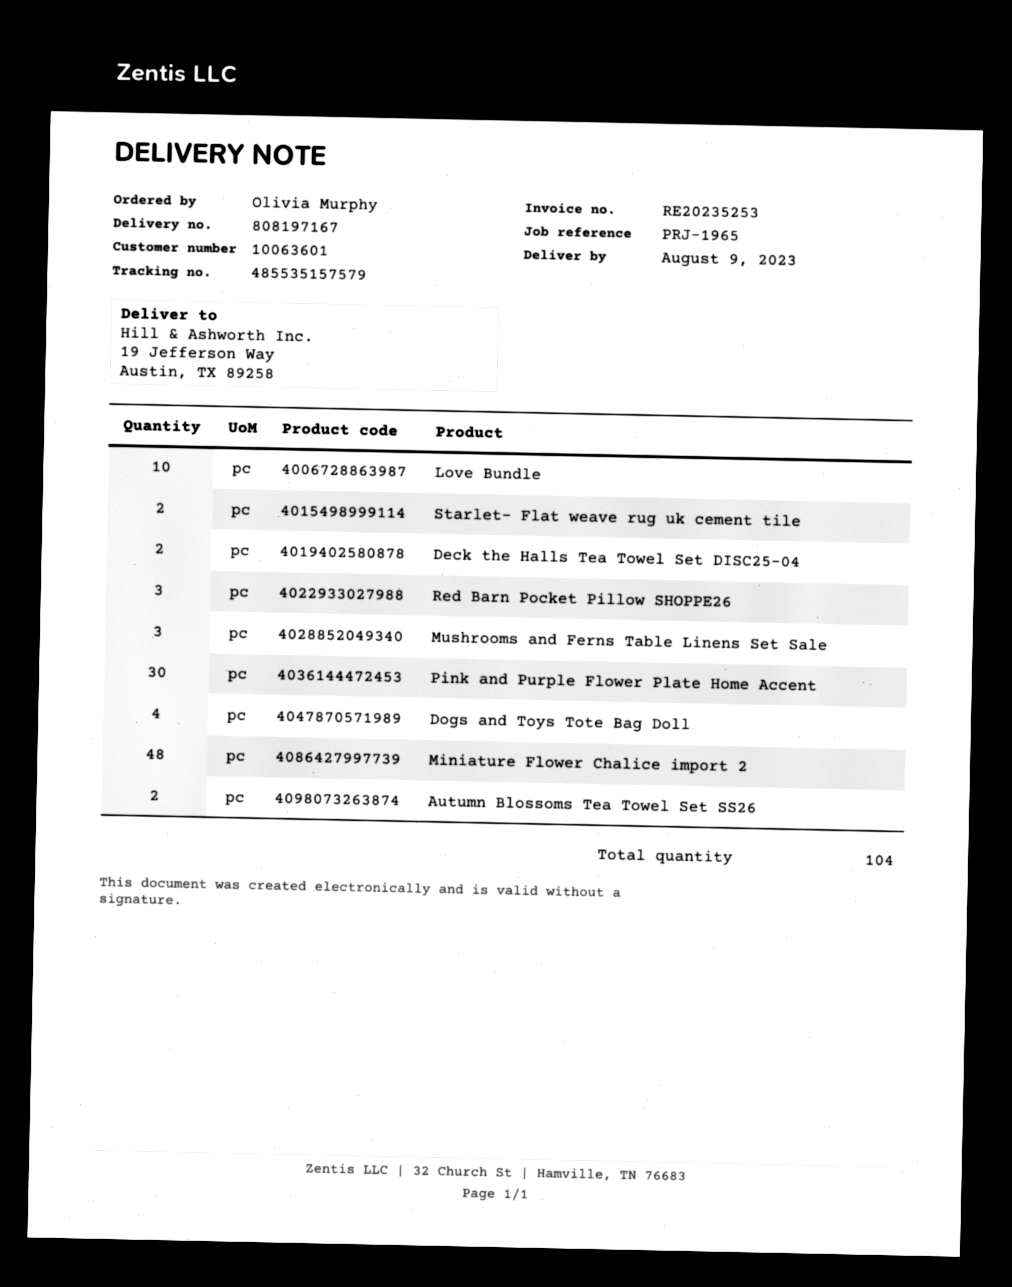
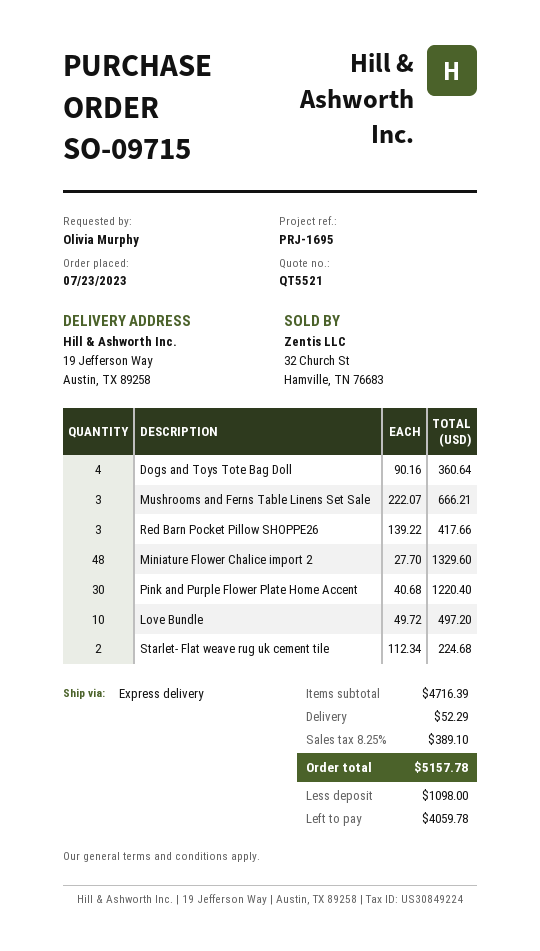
reference: PRJ-1965 -> PRJ-1695
Deck the Halls Tea Towel Set DISC25-04: 2 -> none
Autumn Blossoms Tea Towel Set SS26: 2 -> none

